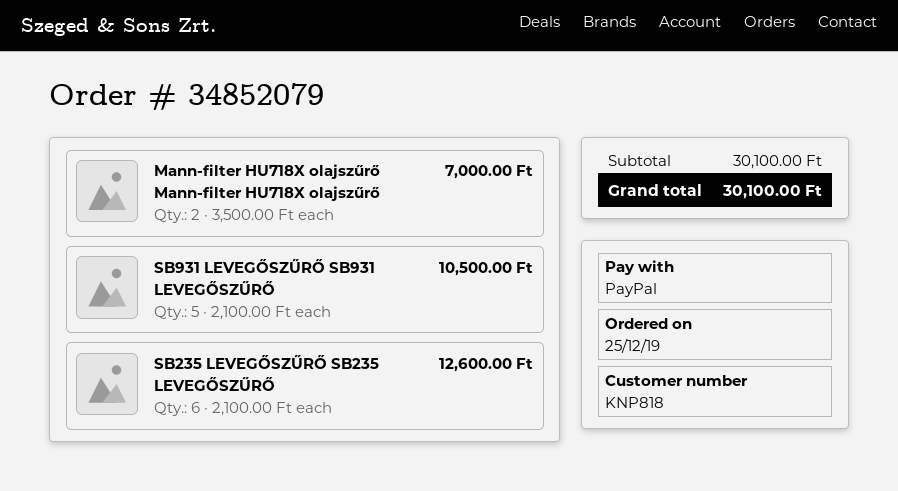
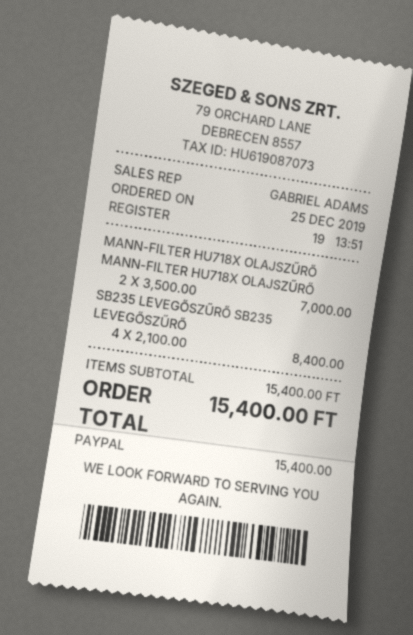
SB931 LEVEGŐSZŰRŐ SB931 LEVEGŐSZŰRŐ: 5 x 2100.00 = 10500.00 -> none
SB235 LEVEGŐSZŰRŐ SB235 LEVEGŐSZŰRŐ: 6 x 2100.00 = 12600.00 -> 4 x 2100.00 = 8400.00
subtotal: 30100.00 -> 15400.00
total: 30100.00 -> 15400.00

